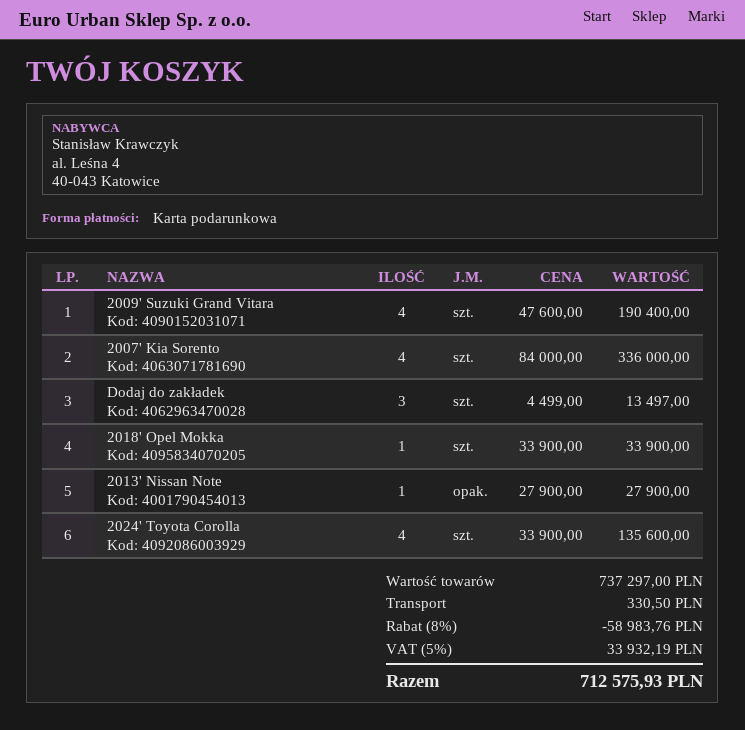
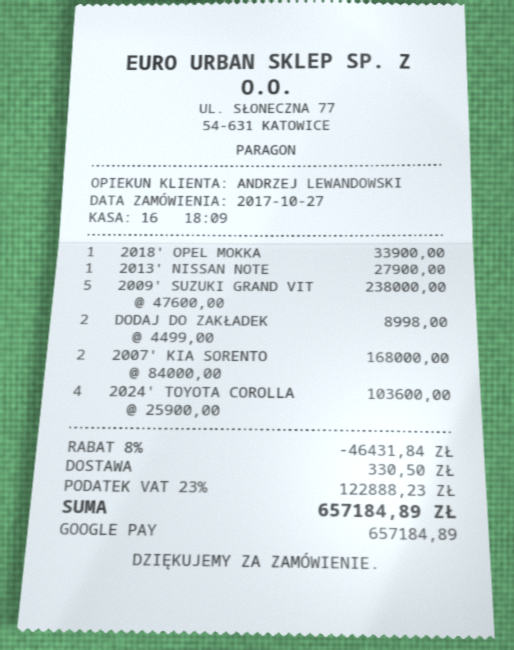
payment method: gift card -> Google Pay
2009' Suzuki Grand Vitara: 4 x 47600.00 = 190400.00 -> 5 x 47600.00 = 238000.00
2007' Kia Sorento: 4 x 84000.00 = 336000.00 -> 2 x 84000.00 = 168000.00
Dodaj do zakładek: 3 x 4499.00 = 13497.00 -> 2 x 4499.00 = 8998.00
2024' Toyota Corolla: 4 x 33900.00 = 135600.00 -> 4 x 25900.00 = 103600.00
discount: 8% = 58983.76 -> 8% = 46431.84
tax: 5% = 33932.19 -> 23% = 122888.23
total: 712575.93 -> 657184.89

